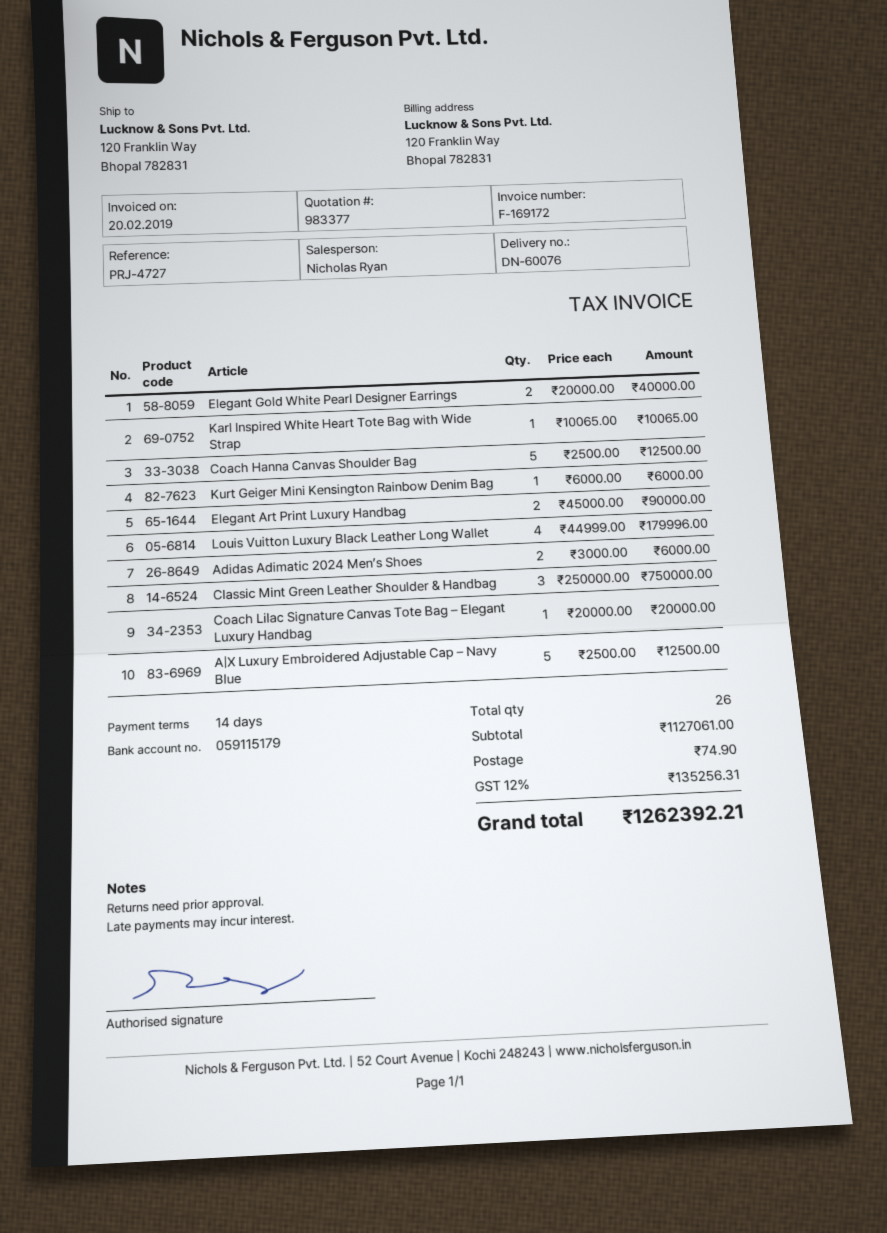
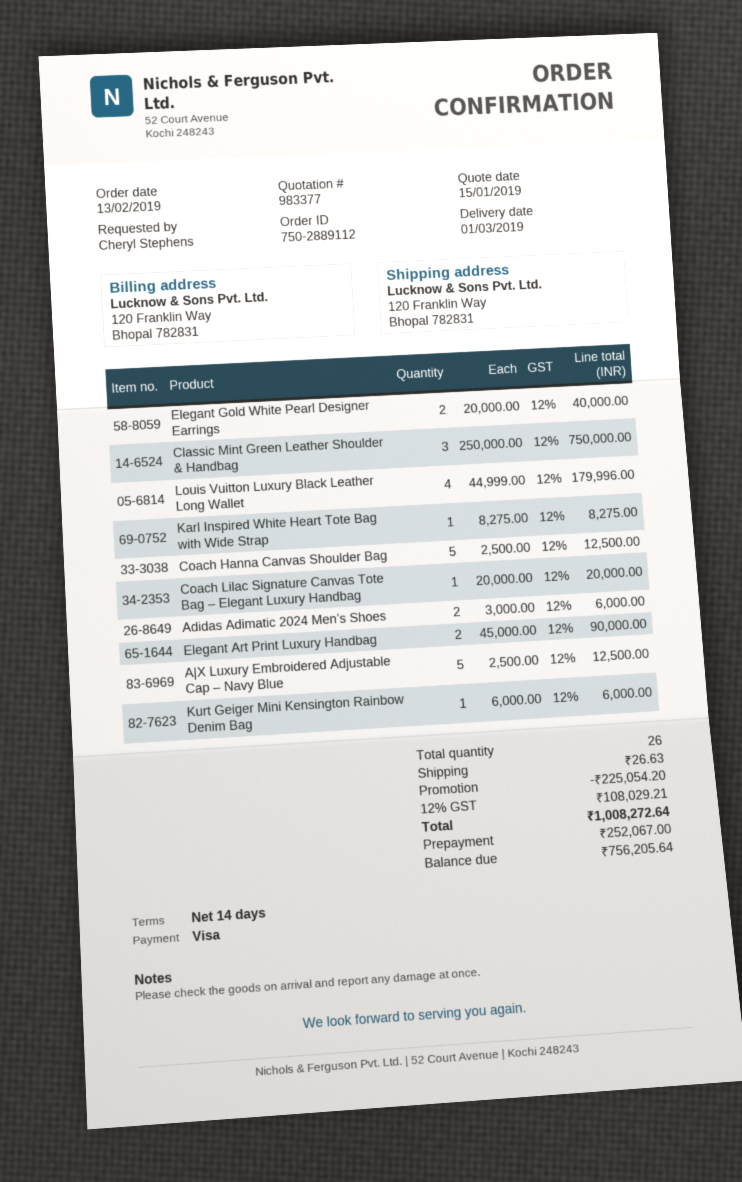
Karl Inspired White Heart Tote Bag with Wide Strap: 1 x 10065.00 = 10065.00 -> 1 x 8275.00 = 8275.00
discount: none -> 225054.20
shipping: 74.90 -> 26.63
tax: 12% = 135256.31 -> 12% = 108029.21
total: 1262392.21 -> 1008272.64

